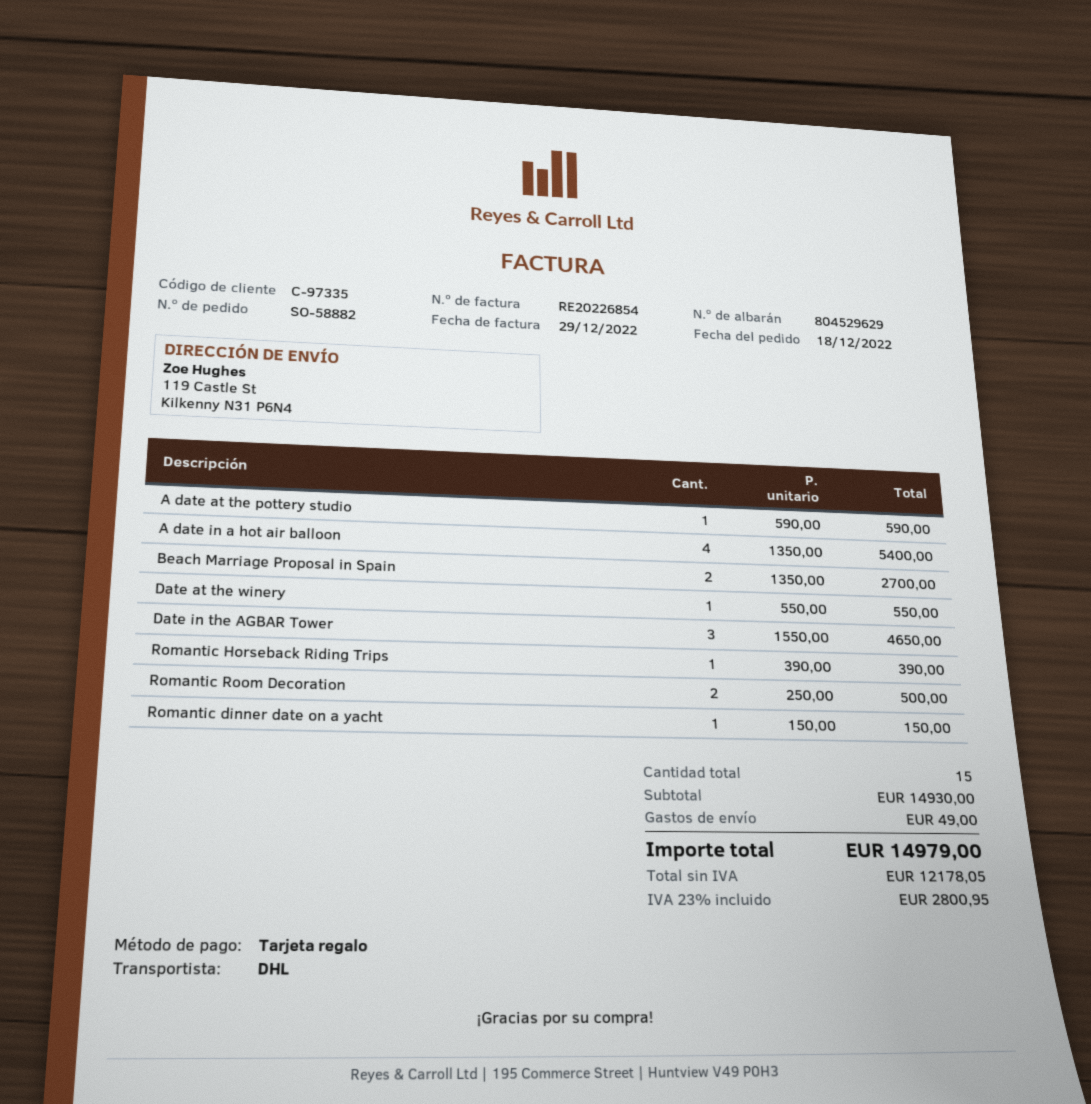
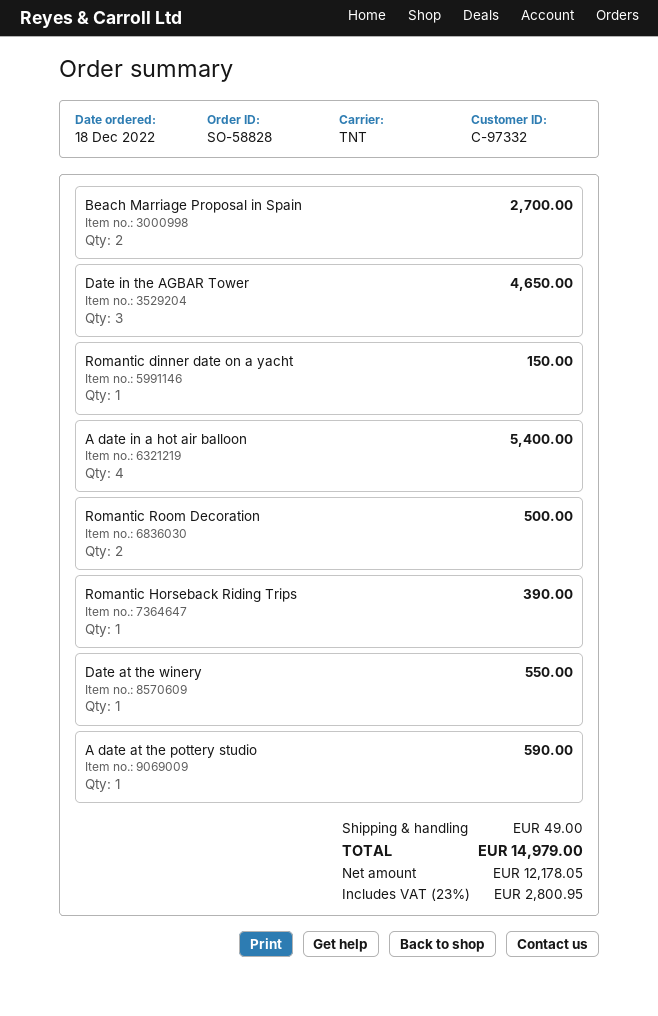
order number: SO-58882 -> SO-58828
customer number: C-97335 -> C-97332
shipping method: DHL -> TNT

